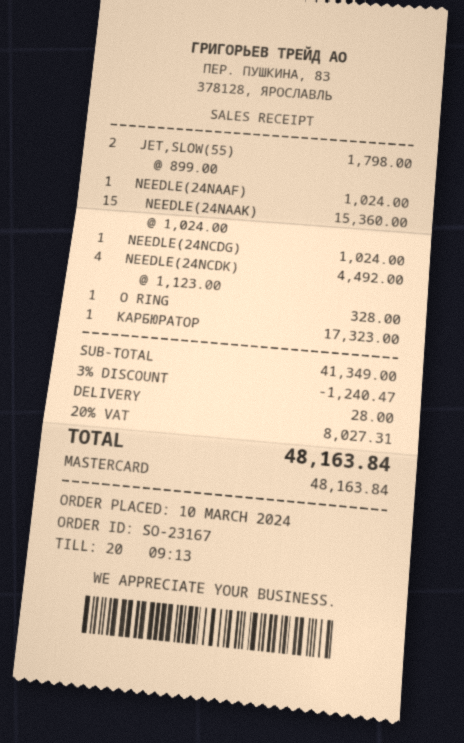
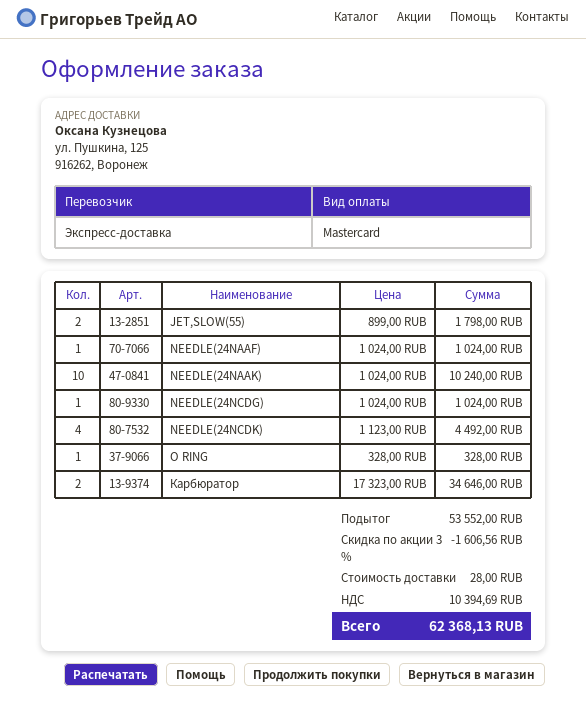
NEEDLE(24NAAK): 15 x 1024.00 = 15360.00 -> 10 x 1024.00 = 10240.00
КАРБЮРАТОР: 1 x 17323.00 = 17323.00 -> 2 x 17323.00 = 34646.00
subtotal: 41349.00 -> 53552.00
discount: 3% = 1240.47 -> 3% = 1606.56
tax: 8027.31 -> 10394.69
total: 48163.84 -> 62368.13

